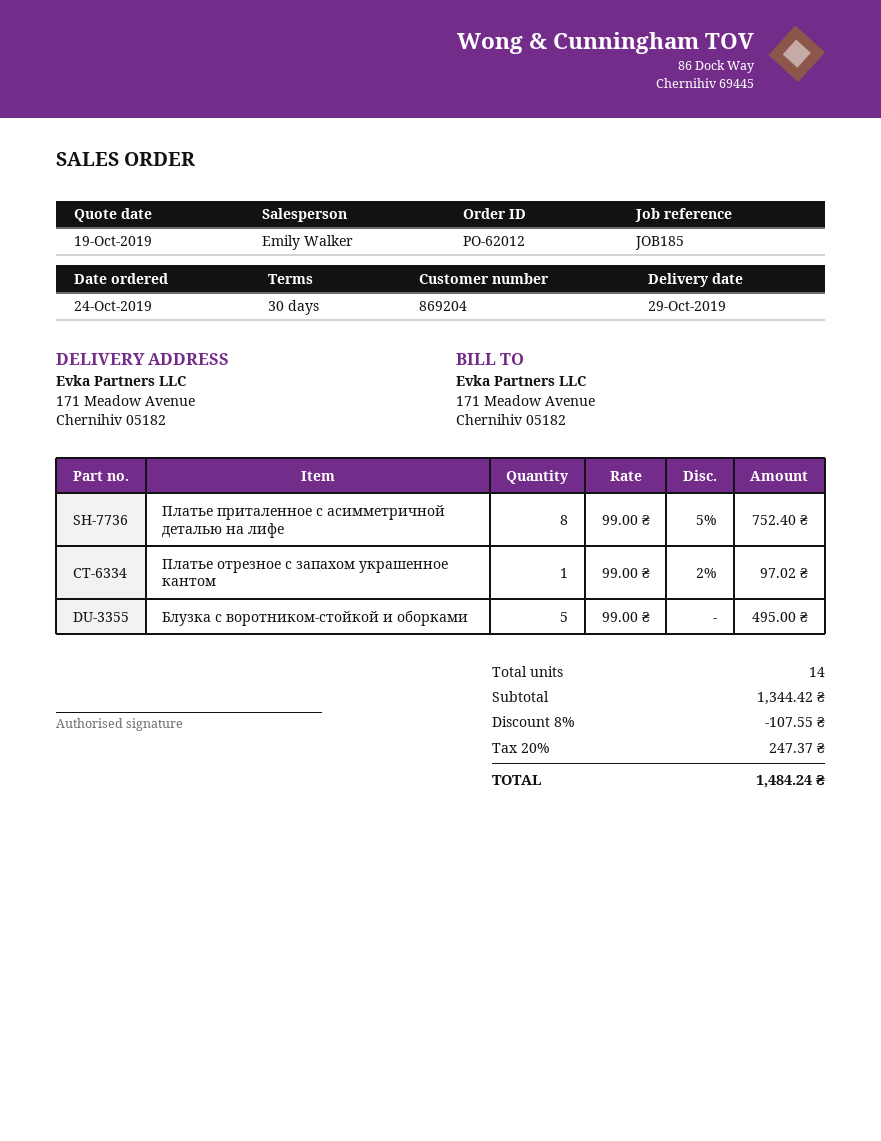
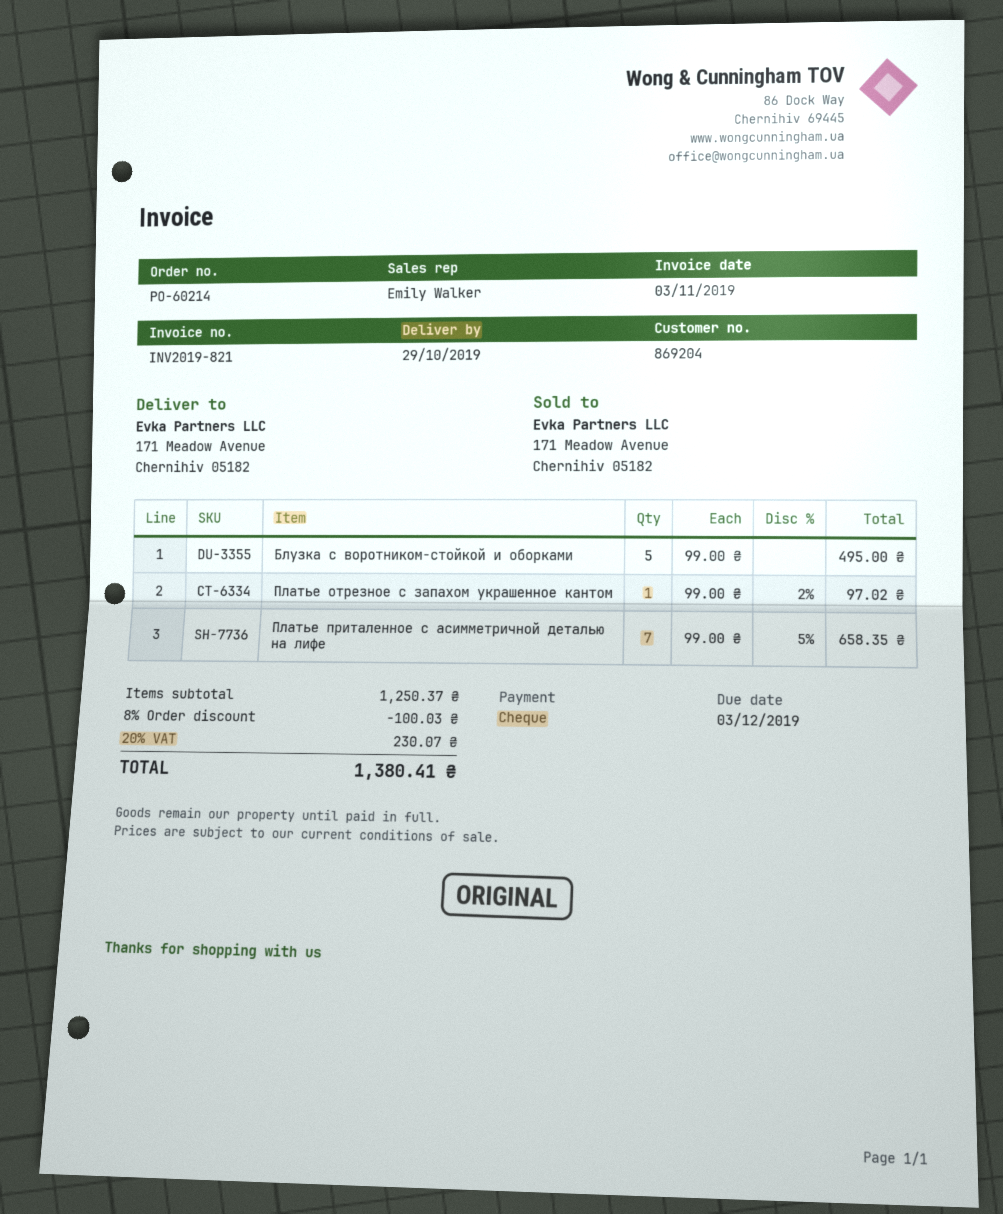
order number: PO-62012 -> PO-60214
Платье приталенное с асимметричной деталью на лифе: 8 x 99.00 - 5% = 752.40 -> 7 x 99.00 - 5% = 658.35
subtotal: 1344.42 -> 1250.37
discount: 8% = 107.55 -> 8% = 100.03
tax: 20% = 247.37 -> 20% = 230.07
total: 1484.24 -> 1380.41

